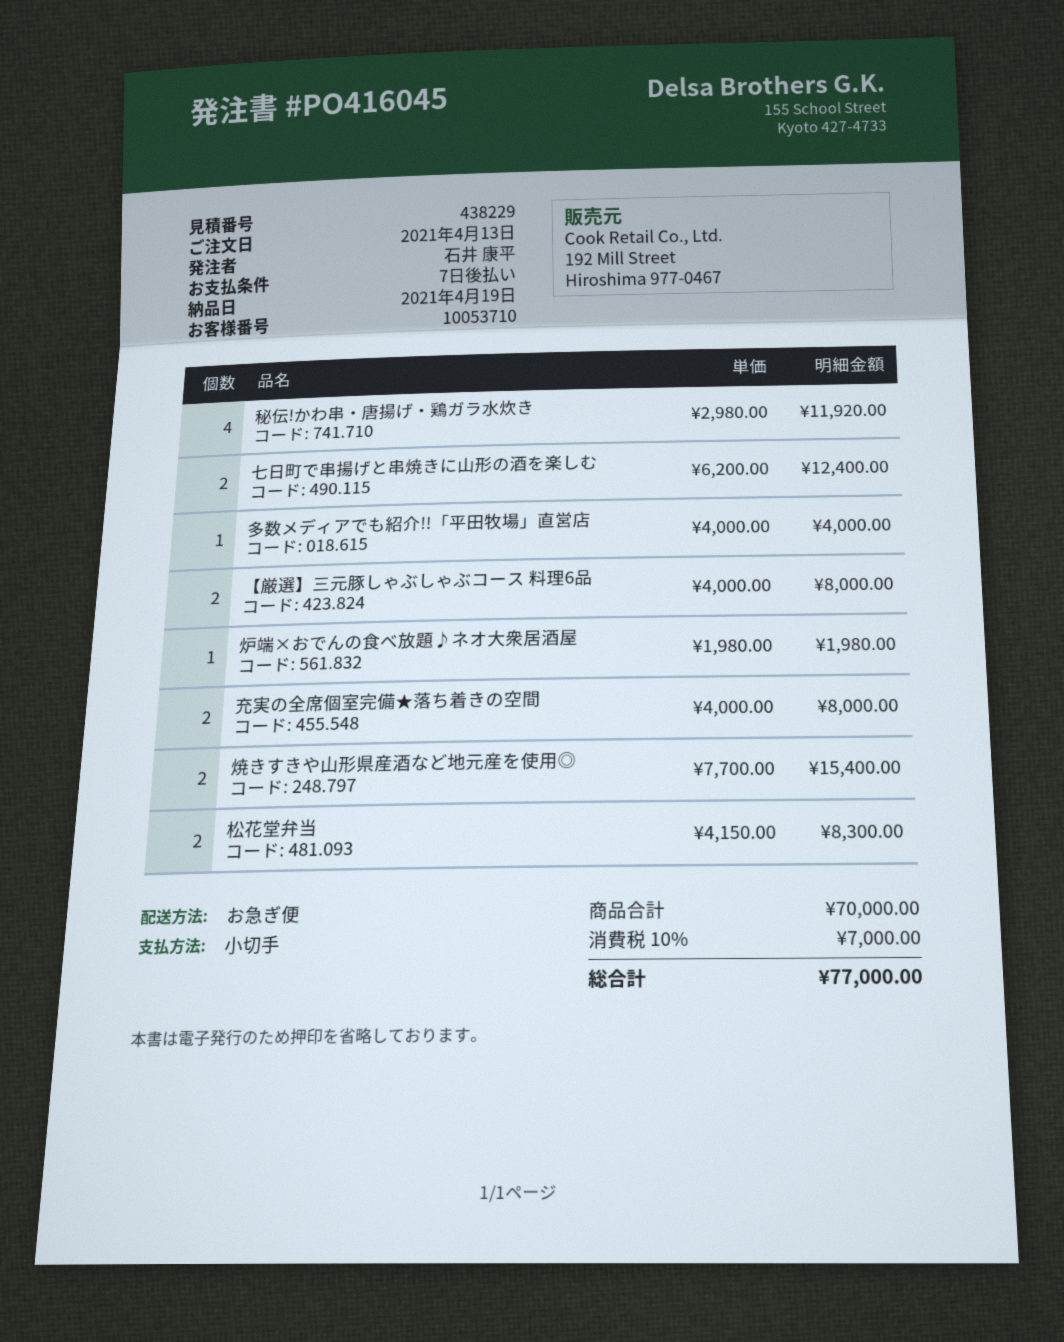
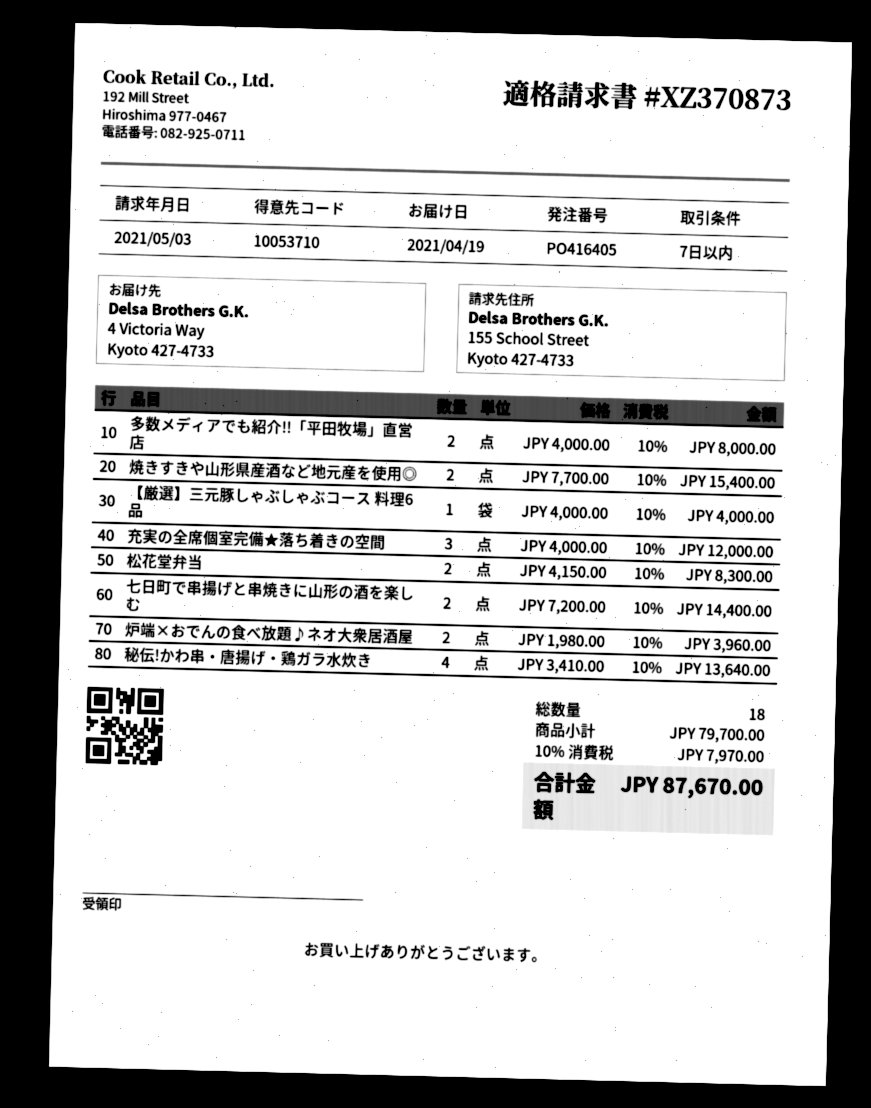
order number: PO416045 -> PO416405
秘伝!かわ串・唐揚げ・鶏ガラ水炊き: 4 x 2980.00 = 11920.00 -> 4 x 3410.00 = 13640.00
七日町で串揚げと串焼きに山形の酒を楽しむ: 2 x 6200.00 = 12400.00 -> 2 x 7200.00 = 14400.00
多数メディアでも紹介!!「平田牧場」直営店: 1 x 4000.00 = 4000.00 -> 2 x 4000.00 = 8000.00
【厳選】三元豚しゃぶしゃぶコース 料理6品: 2 x 4000.00 = 8000.00 -> 1 x 4000.00 = 4000.00
炉端×おでんの食べ放題♪ネオ大衆居酒屋: 1 x 1980.00 = 1980.00 -> 2 x 1980.00 = 3960.00
充実の全席個室完備★落ち着きの空間: 2 x 4000.00 = 8000.00 -> 3 x 4000.00 = 12000.00
subtotal: 70000.00 -> 79700.00
tax: 10% = 7000.00 -> 10% = 7970.00
total: 77000.00 -> 87670.00

